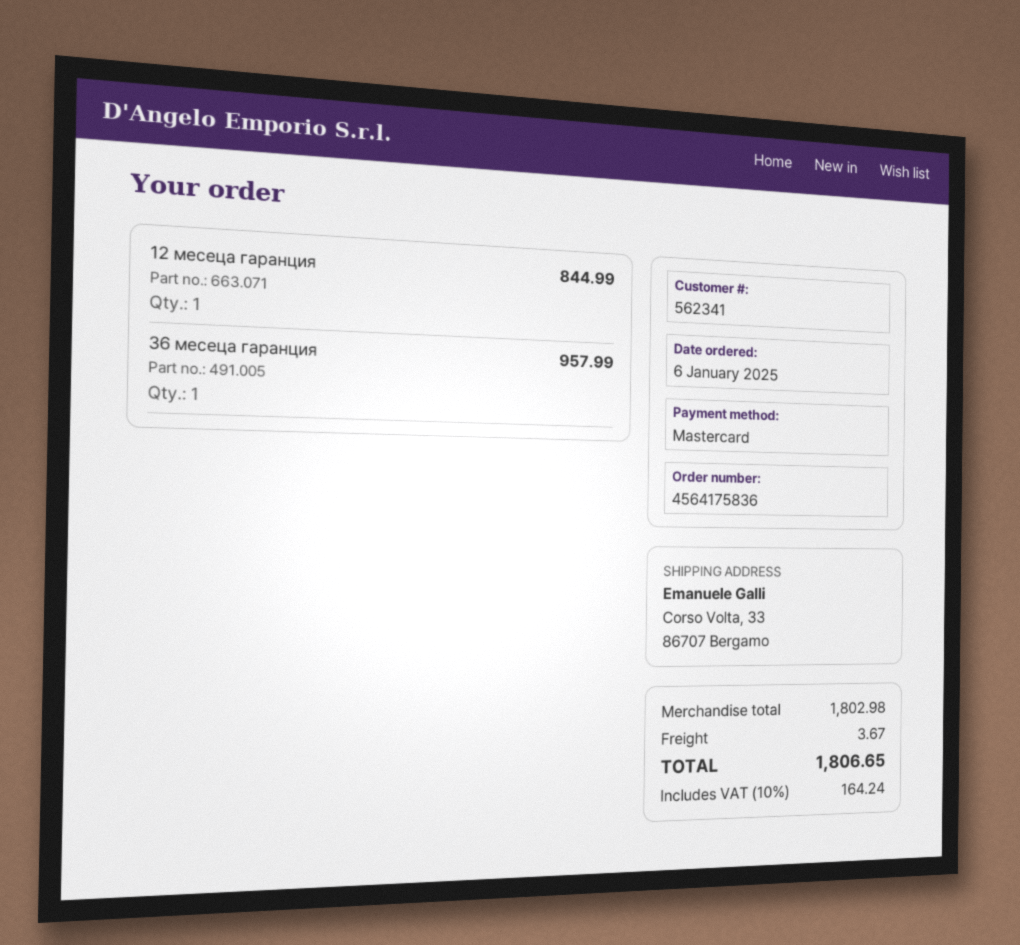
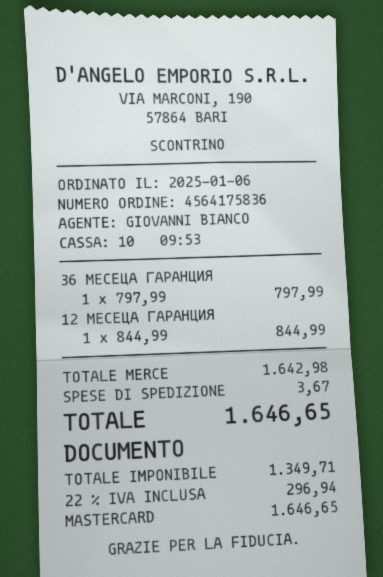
36 месеца гаранция: 1 for 957.99 -> 1 for 797.99
subtotal: 1802.98 -> 1642.98
tax: 10% = 164.24 -> 22% = 296.94
total: 1806.65 -> 1646.65

